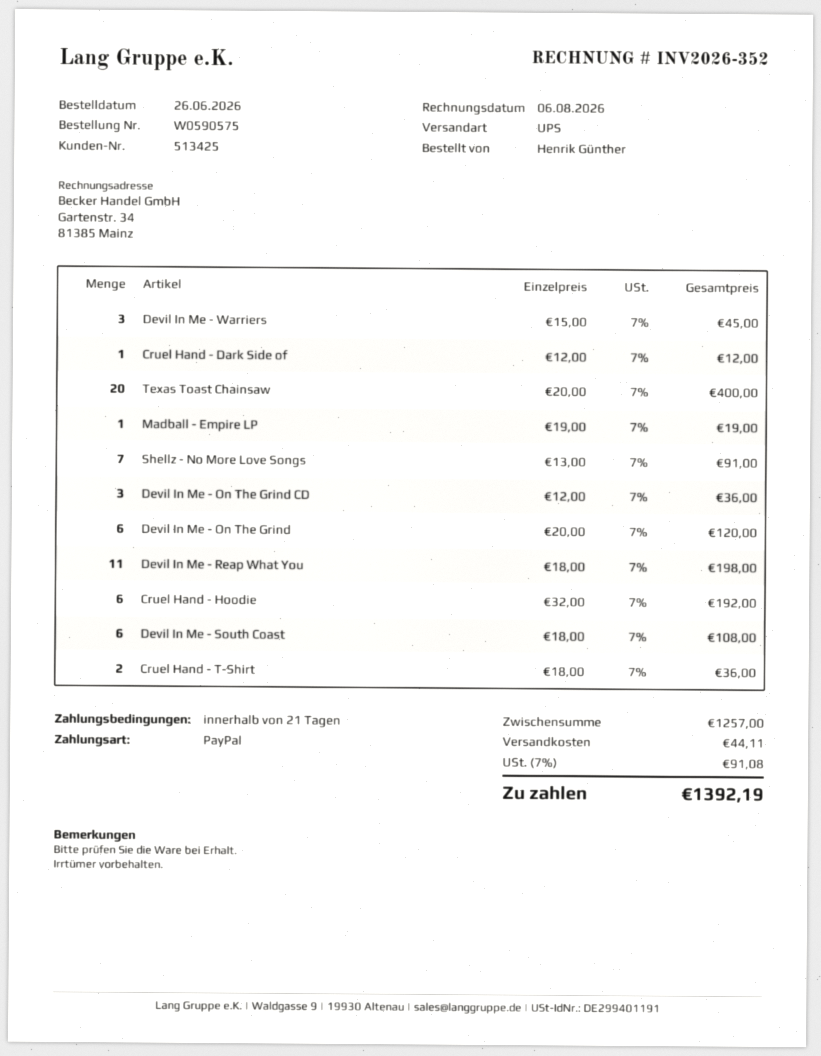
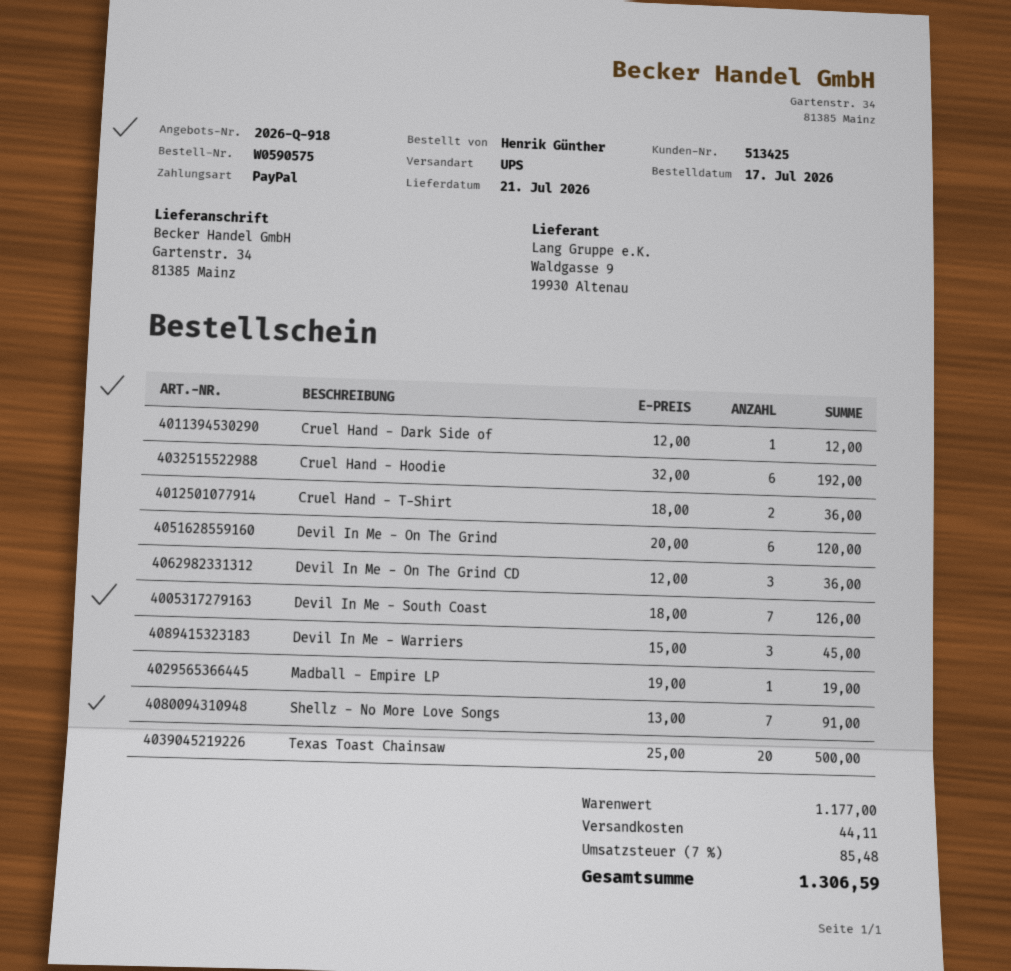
order date: 2026-06-26 -> 2026-07-17
Texas Toast Chainsaw: 20 x 20.00 = 400.00 -> 20 x 25.00 = 500.00
Devil In Me - Reap What You: 11 x 18.00 = 198.00 -> none
Devil In Me - South Coast: 6 x 18.00 = 108.00 -> 7 x 18.00 = 126.00
subtotal: 1257.00 -> 1177.00
tax: 7% = 91.08 -> 7% = 85.48
total: 1392.19 -> 1306.59

